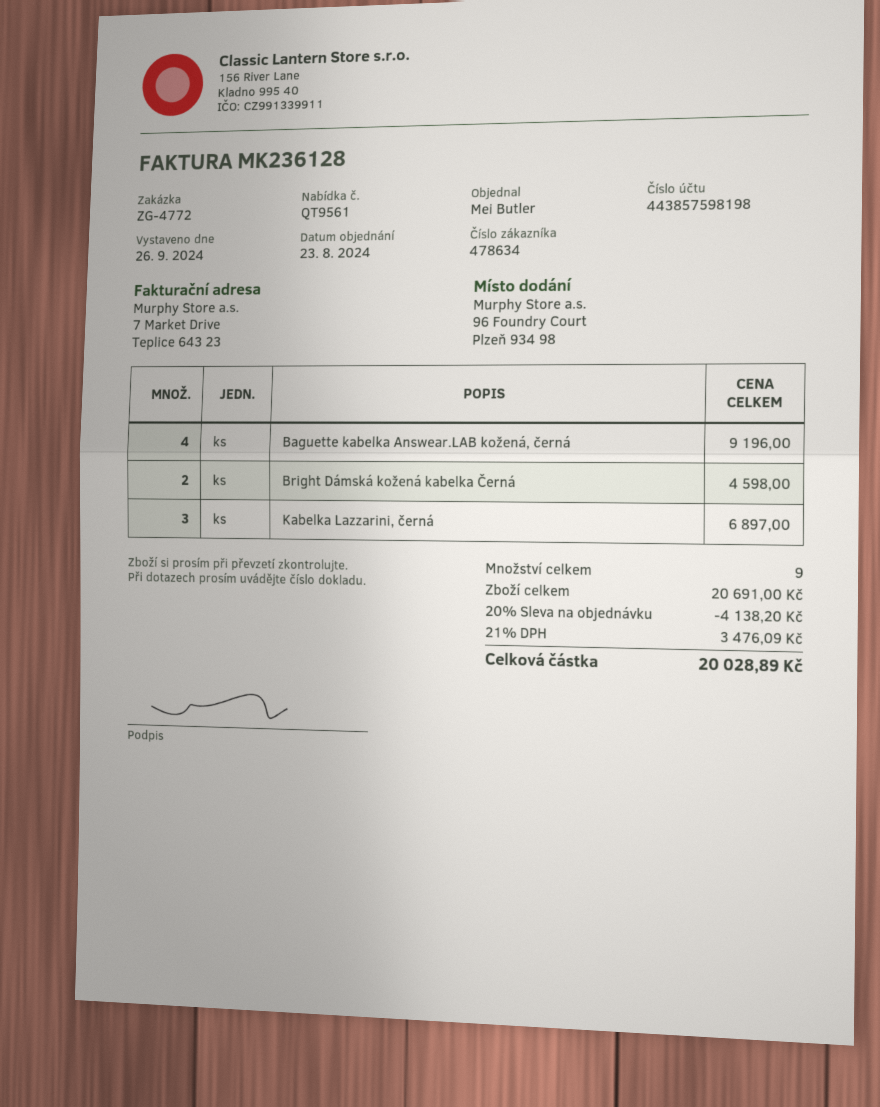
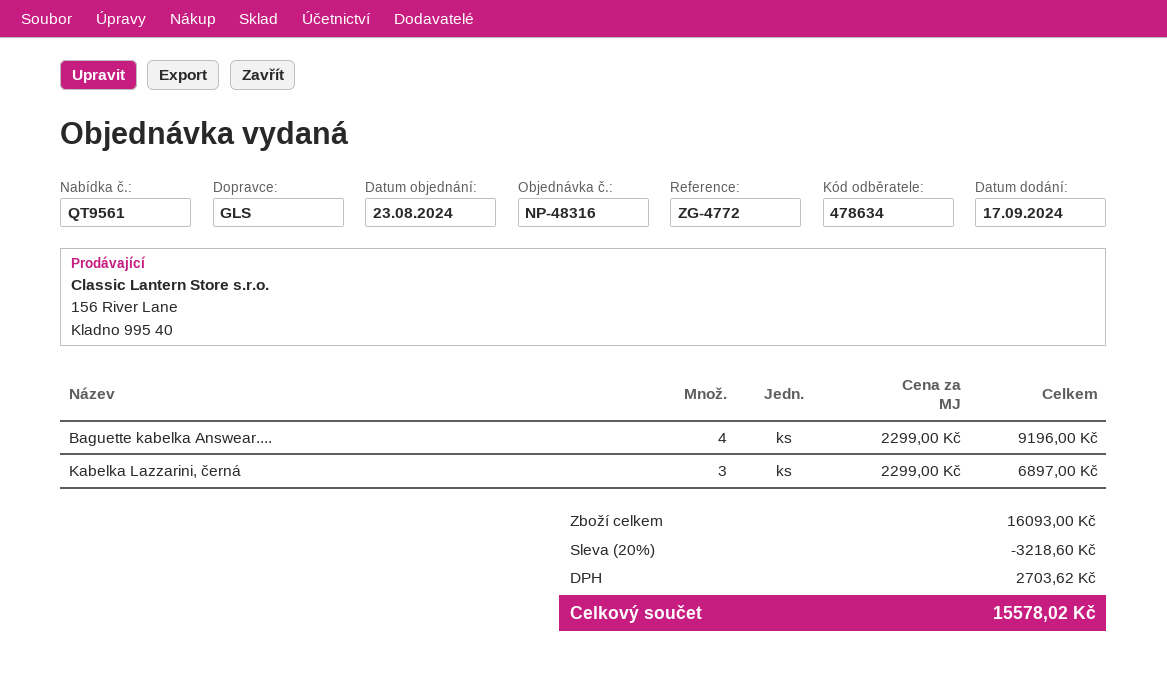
Bright Dámská kožená kabelka Černá: 2 for 4598.00 -> none
subtotal: 20691.00 -> 16093.00
discount: 20% = 4138.20 -> 20% = 3218.60
tax: 3476.09 -> 2703.62
total: 20028.89 -> 15578.02

